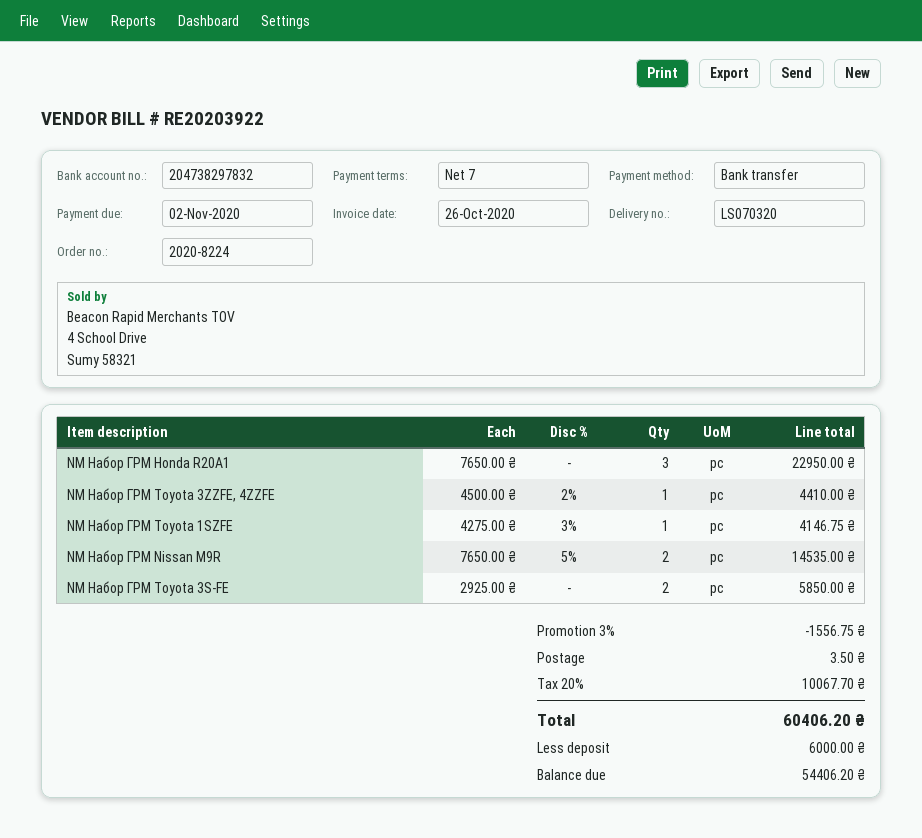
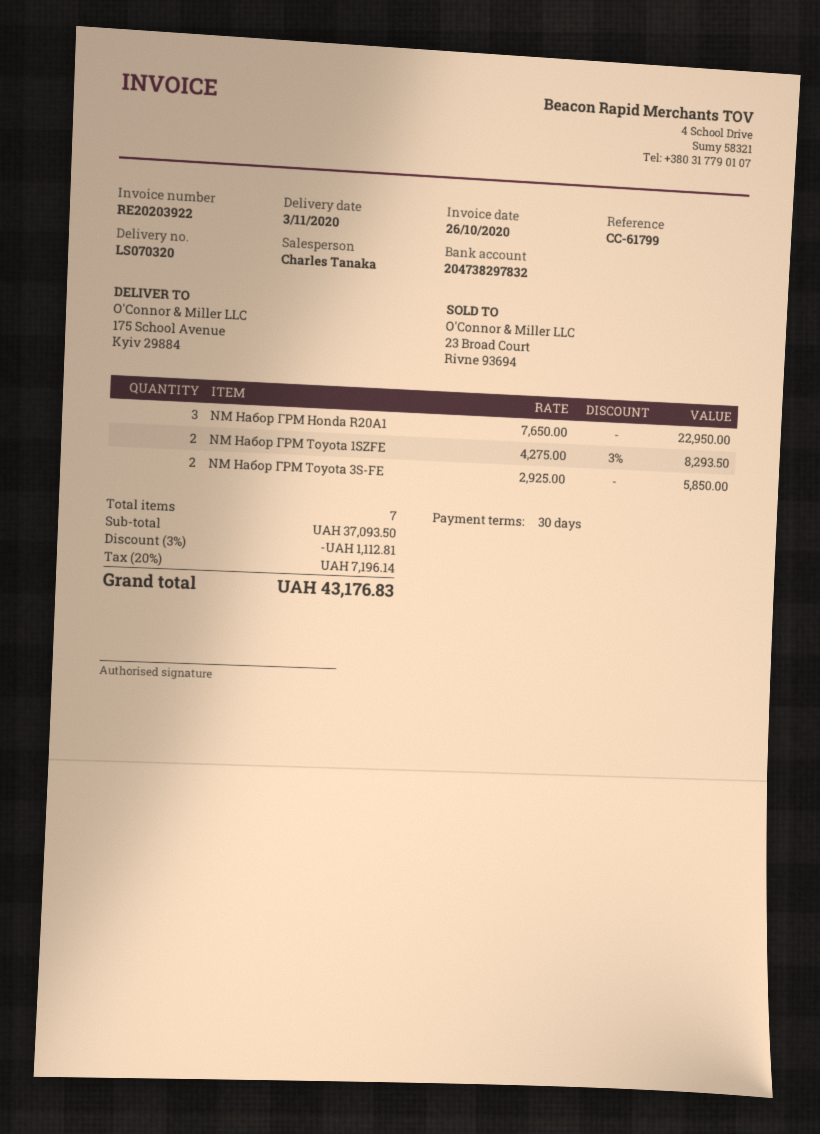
payment terms: 7 days -> 30 days
NM Набор ГРМ Toyota 3ZZFE, 4ZZFE: 1 x 4500.00 - 2% = 4410.00 -> none
NM Набор ГРМ Toyota 1SZFE: 1 x 4275.00 - 3% = 4146.75 -> 2 x 4275.00 - 3% = 8293.50
NM Набор ГРМ Nissan M9R: 2 x 7650.00 - 5% = 14535.00 -> none
discount: 3% = 1556.75 -> 3% = 1112.81
shipping: 3.50 -> none
tax: 20% = 10067.70 -> 20% = 7196.14
total: 60406.20 -> 43176.83

